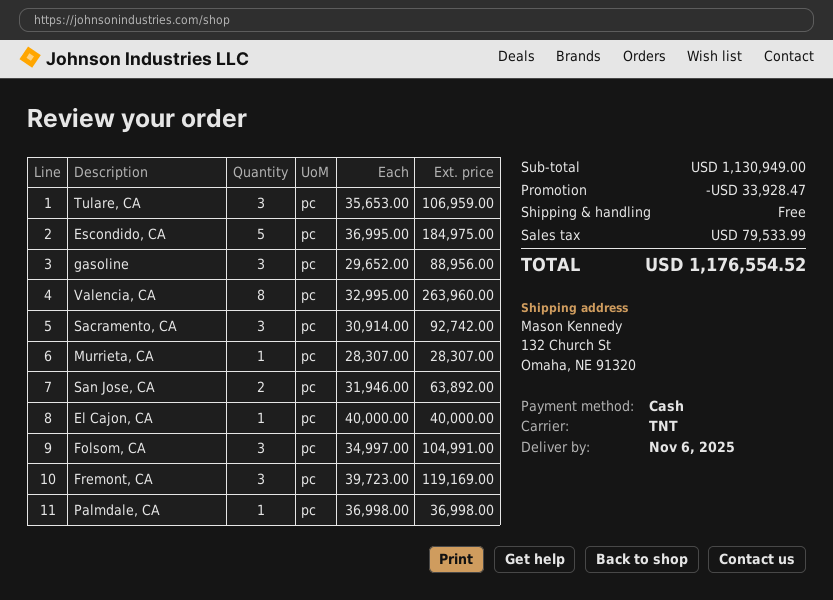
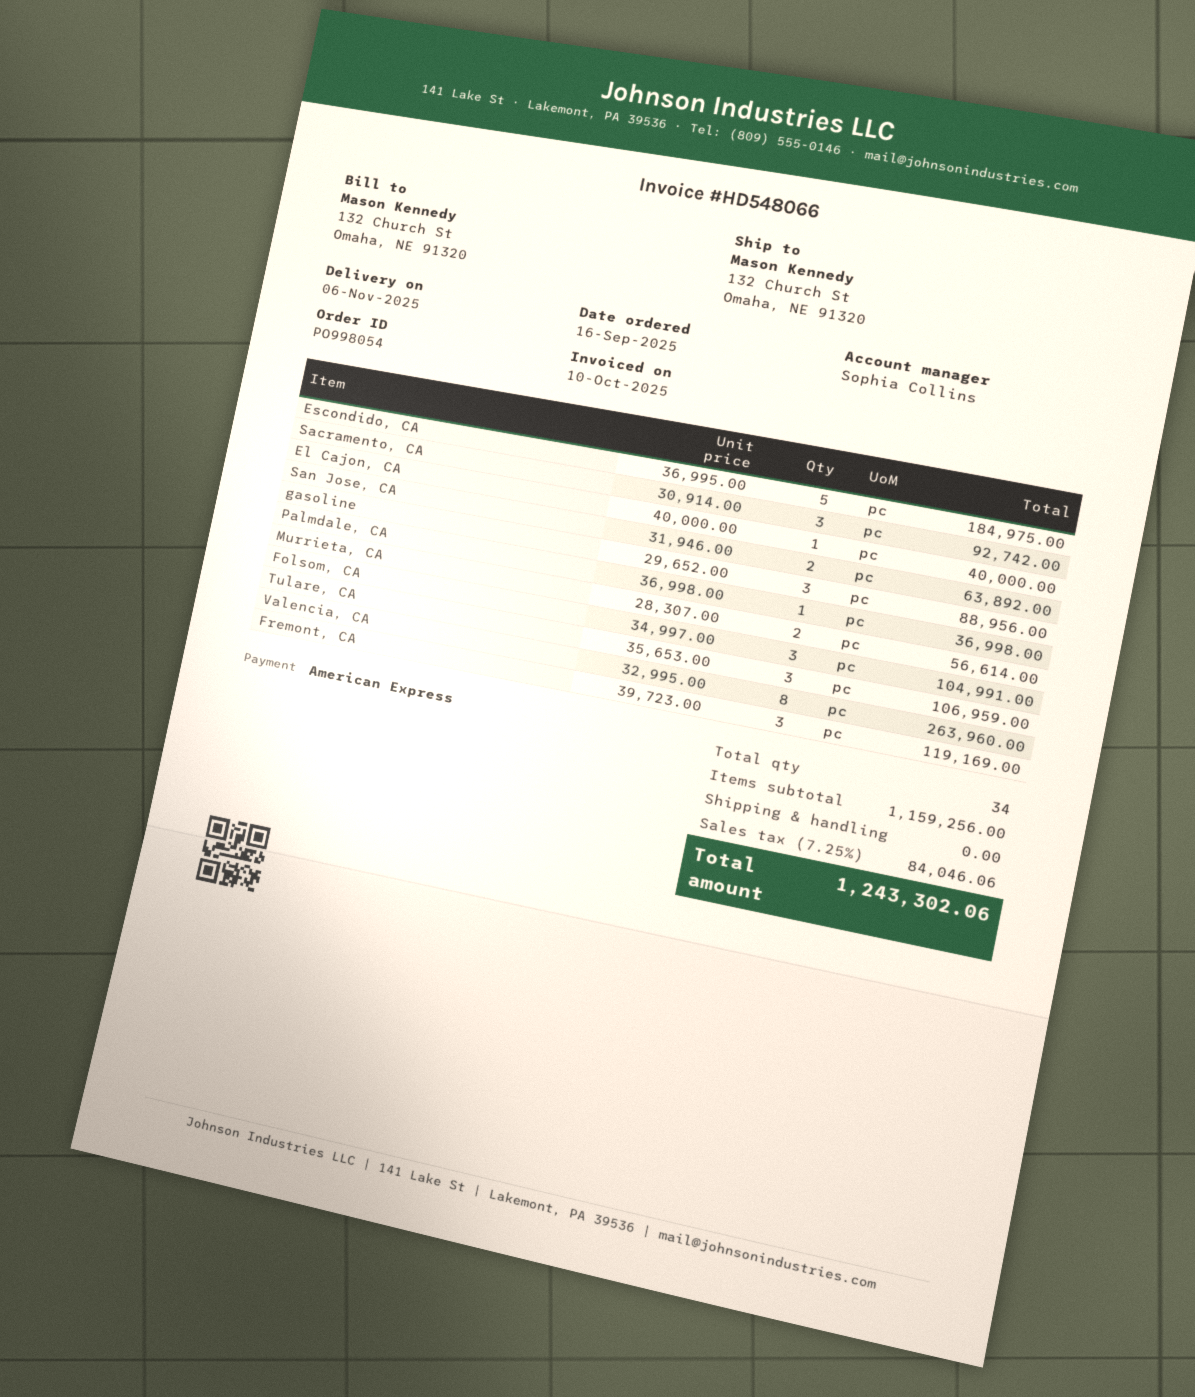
payment method: cash -> American Express
Murrieta, CA: 1 x 28307.00 = 28307.00 -> 2 x 28307.00 = 56614.00
subtotal: 1130949.00 -> 1159256.00
discount: 33928.47 -> none
tax: 79533.99 -> 84046.06
total: 1176554.52 -> 1243302.06

